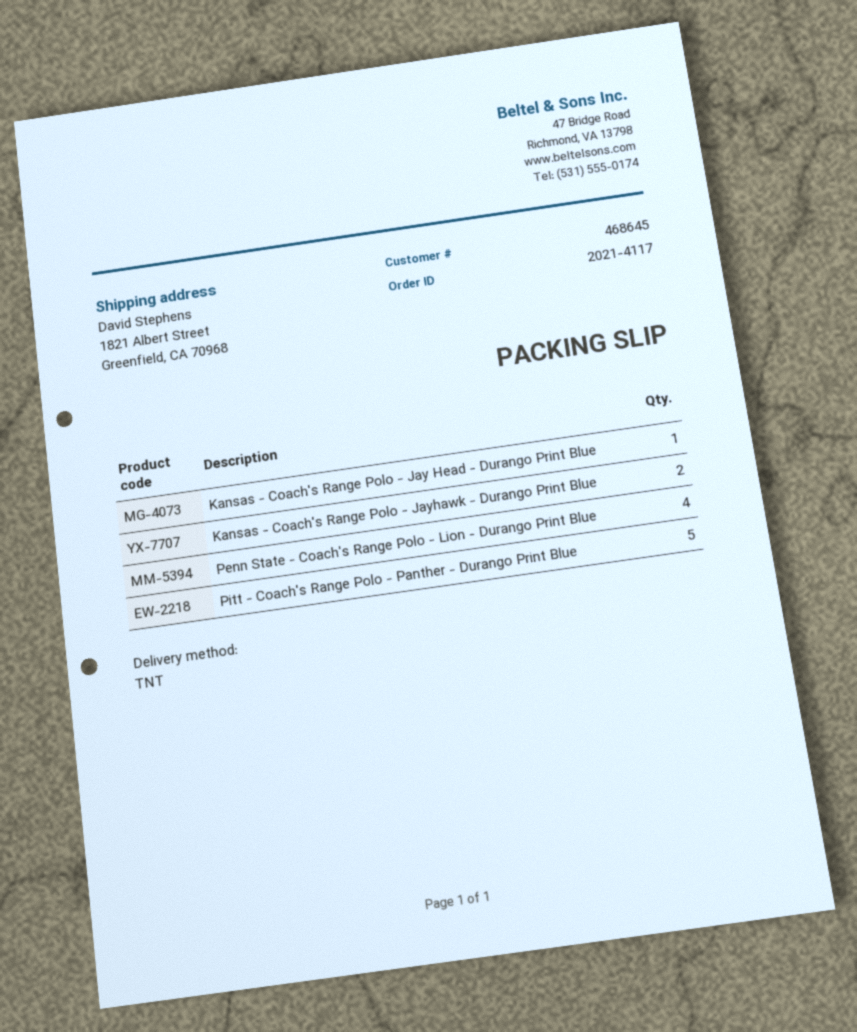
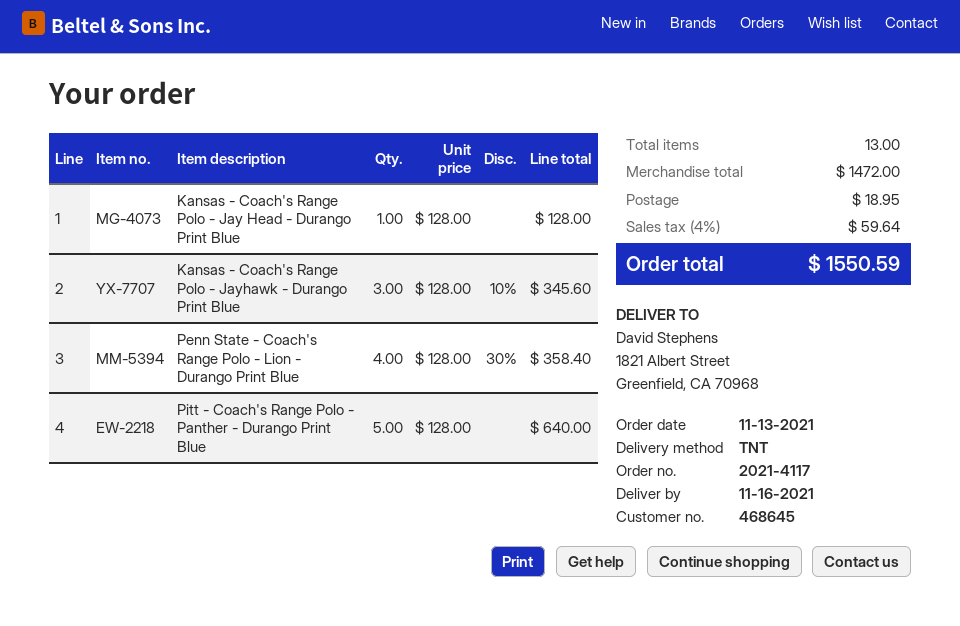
Kansas - Coach's Range Polo - Jayhawk - Durango Print Blue: 2 -> 3

